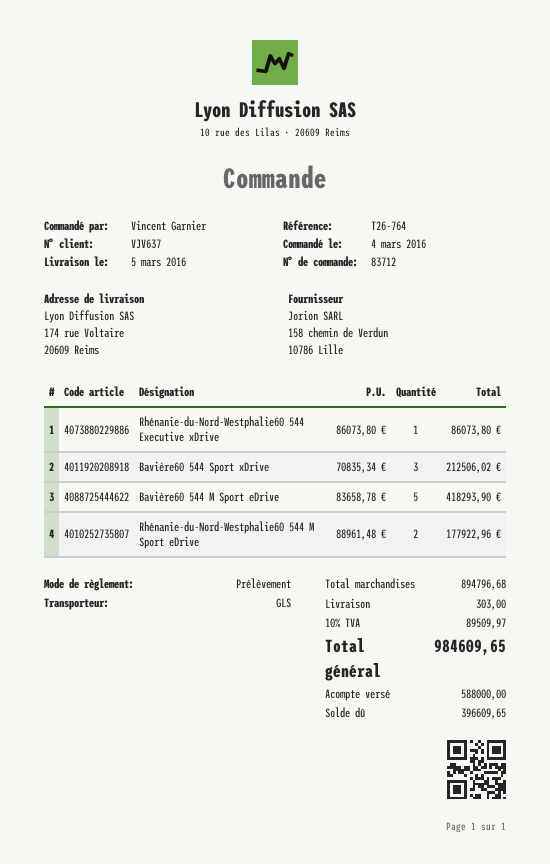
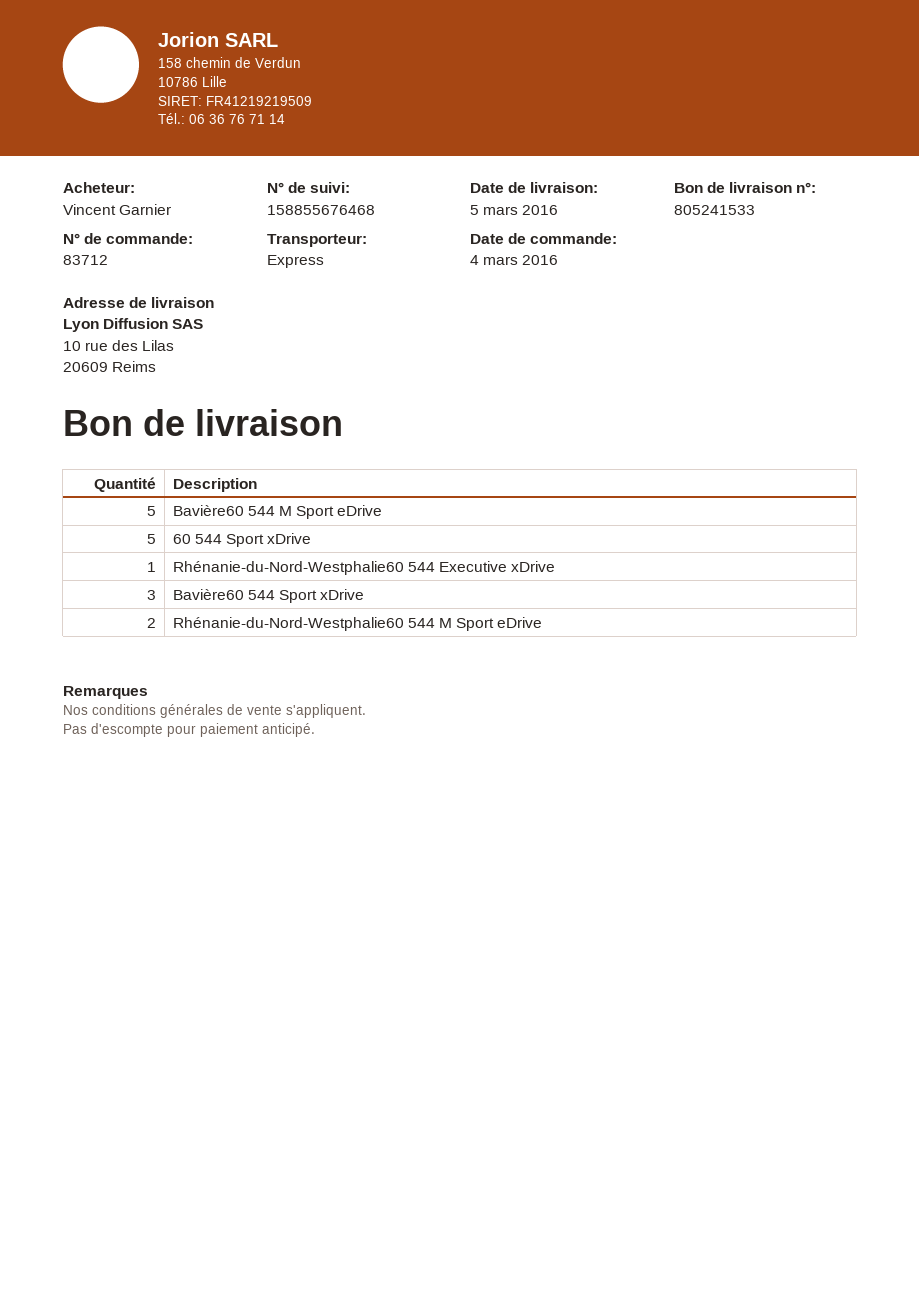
shipping method: GLS -> express
ship to: 174 rue Voltaire, 20609 Reims -> 10 rue des Lilas, 20609 Reims
60 544 Sport xDrive: none -> 5

